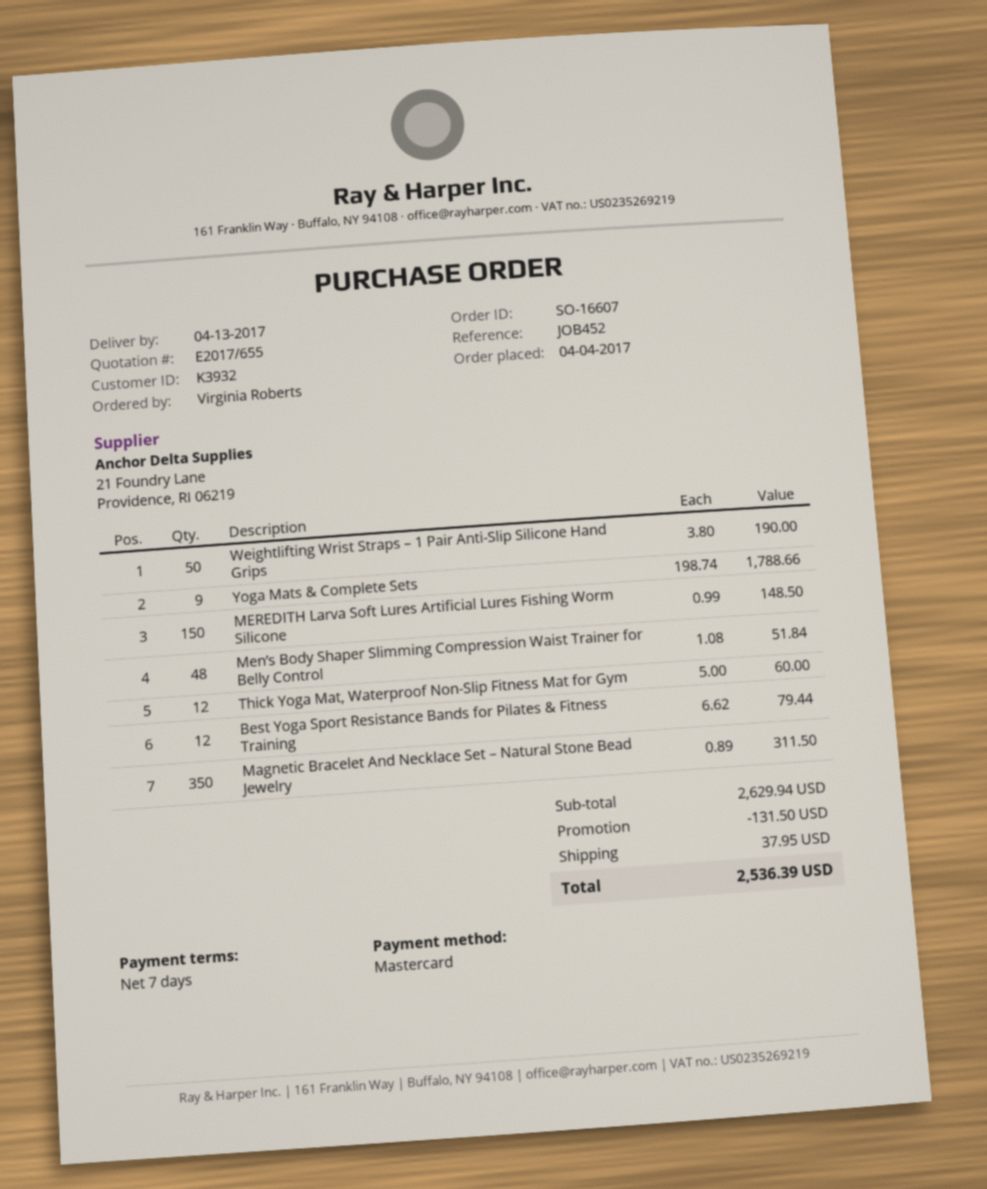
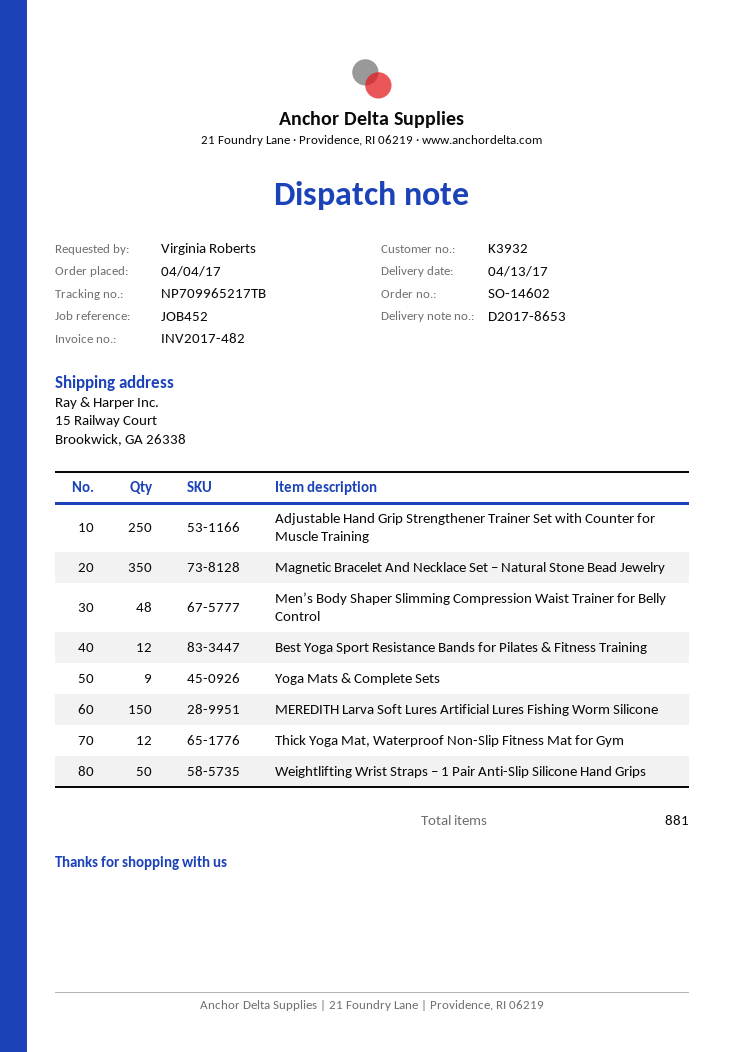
order number: SO-16607 -> SO-14602
Adjustable Hand Grip Strengthener Trainer Set with Counter for Muscle Training: none -> 250

